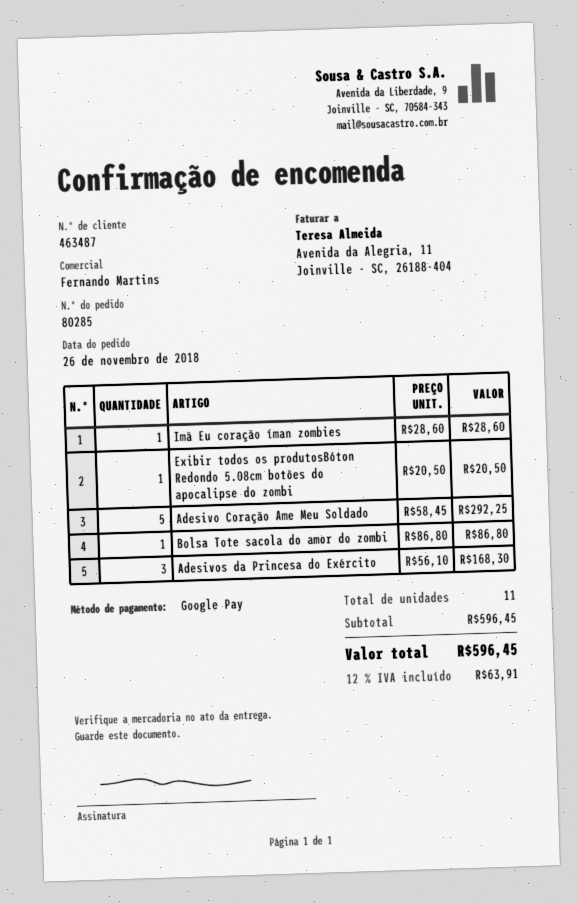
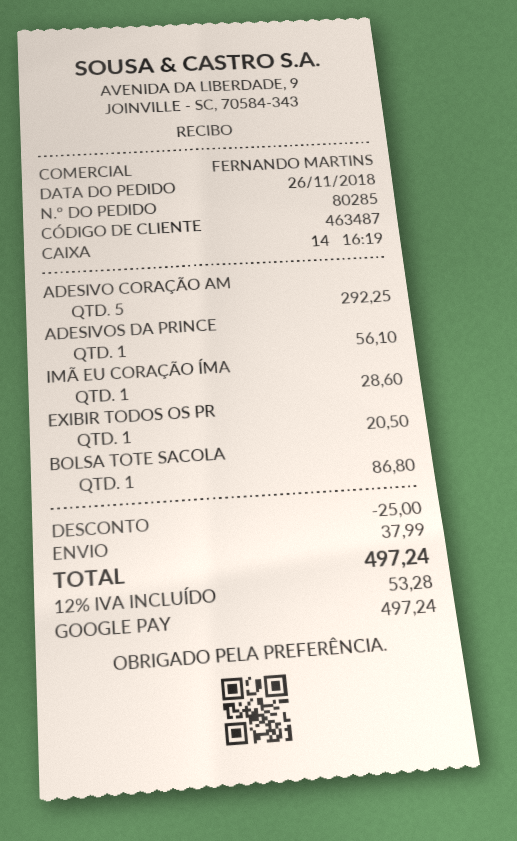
Adesivos da Princesa do Exército: 3 for 168.30 -> 1 for 56.10
discount: none -> 25.00
shipping: none -> 37.99
tax: 12% = 63.91 -> 12% = 53.28
total: 596.45 -> 497.24

